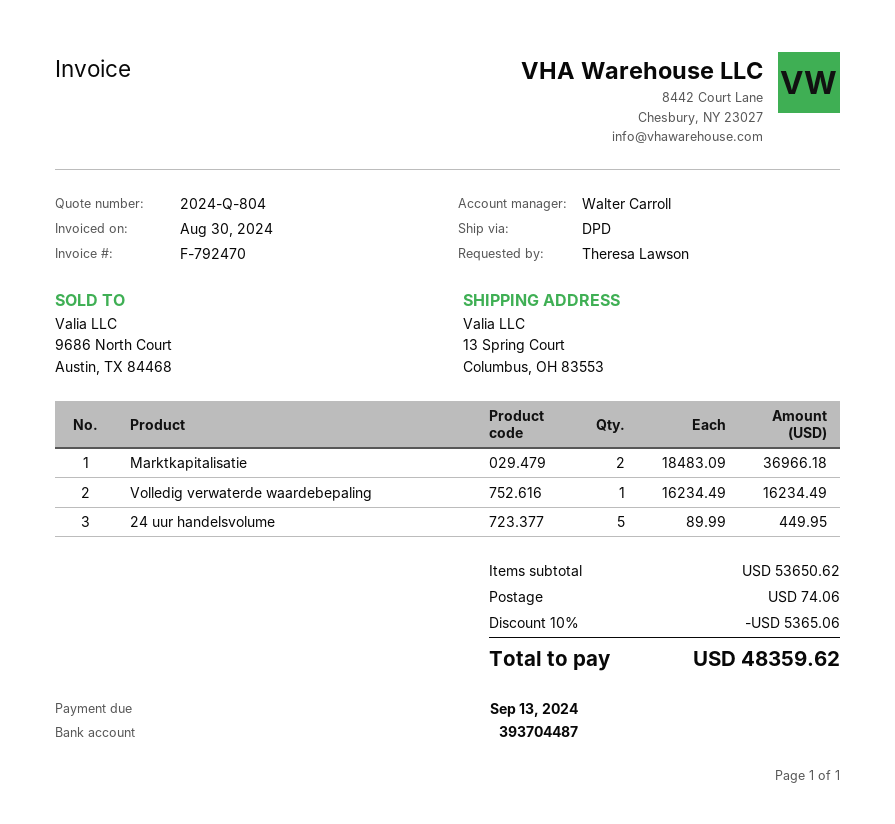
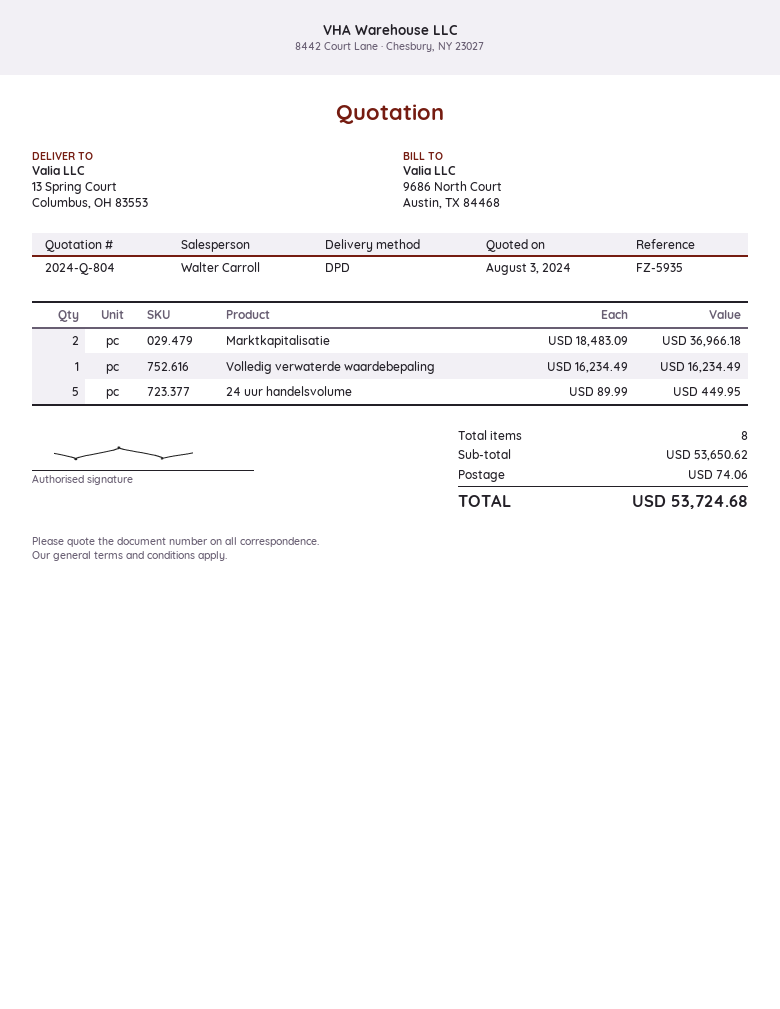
discount: 10% = 5365.06 -> none
total: 48359.62 -> 53724.68

